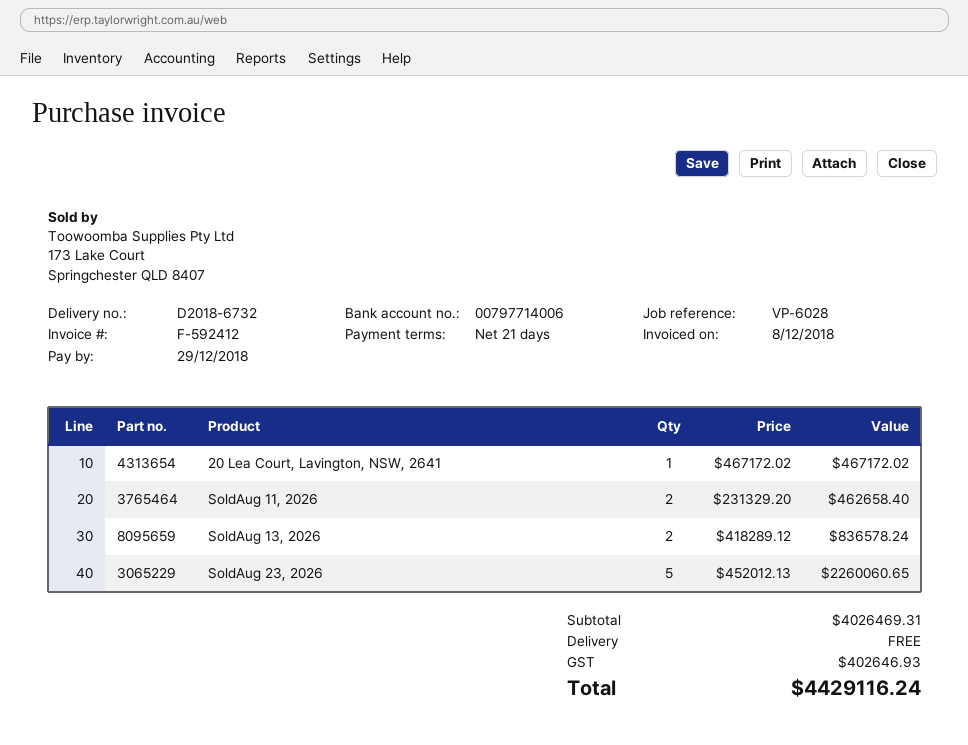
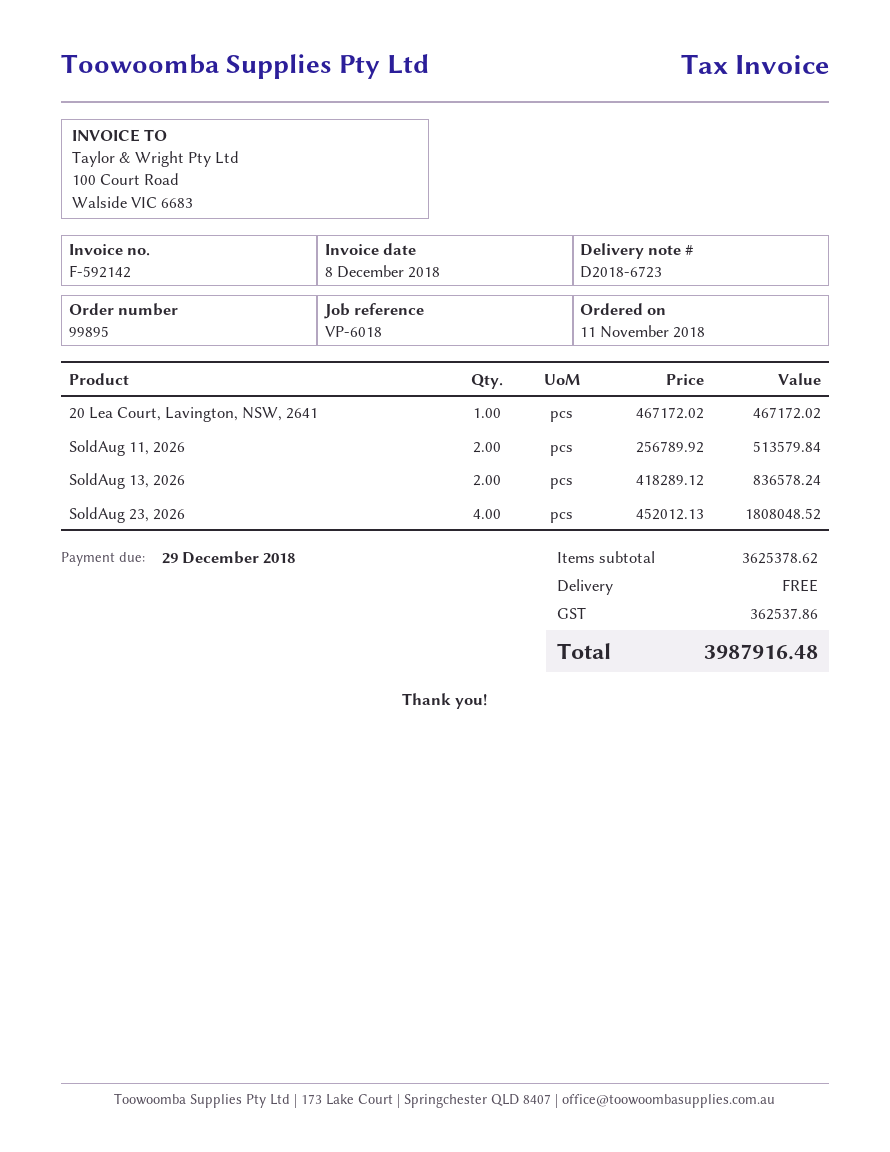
delivery note number: D2018-6732 -> D2018-6723
invoice number: F-592412 -> F-592142
reference: VP-6028 -> VP-6018
SoldAug 11, 2026: 2 x 231329.20 = 462658.40 -> 2 x 256789.92 = 513579.84
SoldAug 23, 2026: 5 x 452012.13 = 2260060.65 -> 4 x 452012.13 = 1808048.52
subtotal: 4026469.31 -> 3625378.62
tax: 402646.93 -> 362537.86
total: 4429116.24 -> 3987916.48

